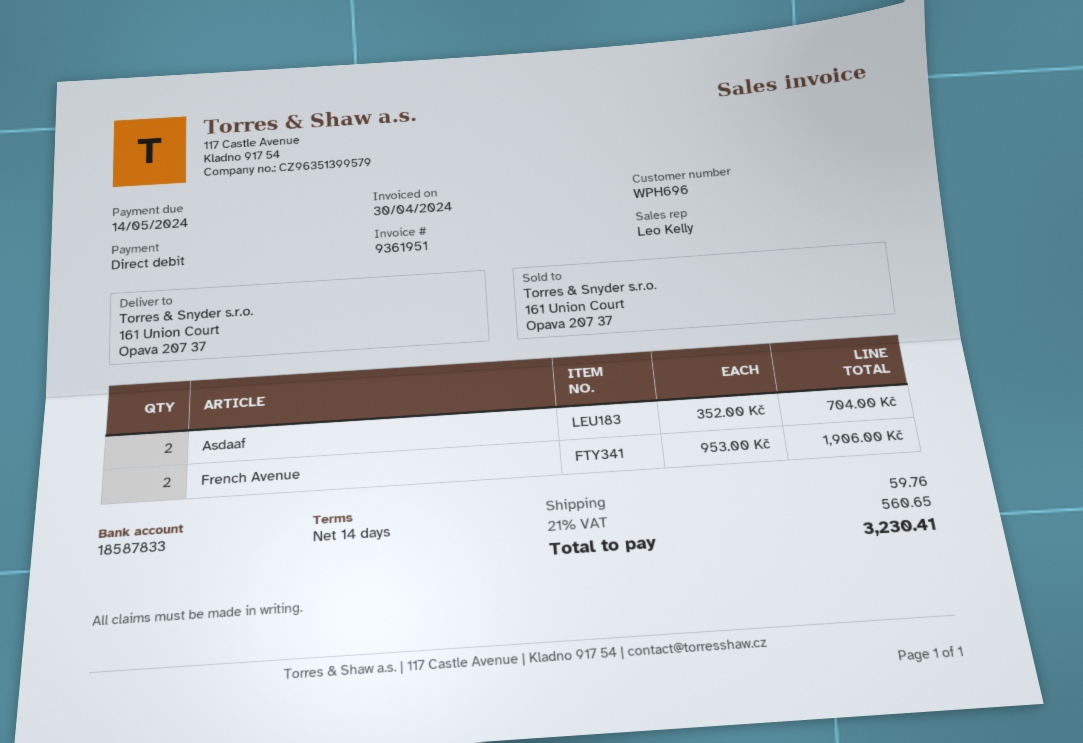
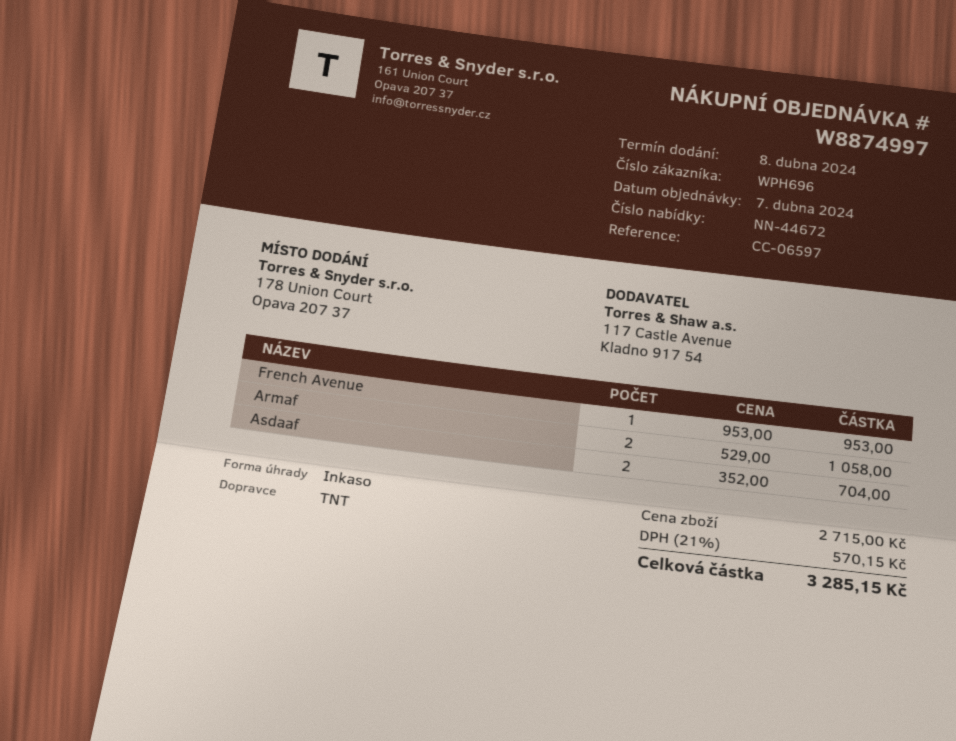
ship to: 161 Union Court, Opava 207 37 -> 178 Union Court, Opava 207 37
French Avenue: 2 x 953.00 = 1906.00 -> 1 x 953.00 = 953.00
Armaf: none -> 2 x 529.00 = 1058.00
shipping: 59.76 -> none
tax: 21% = 560.65 -> 21% = 570.15
total: 3230.41 -> 3285.15

